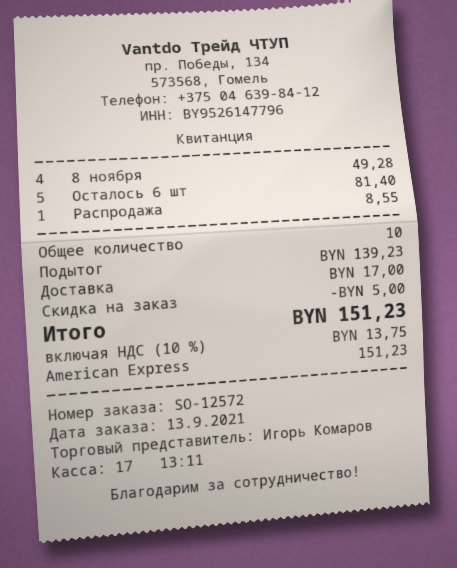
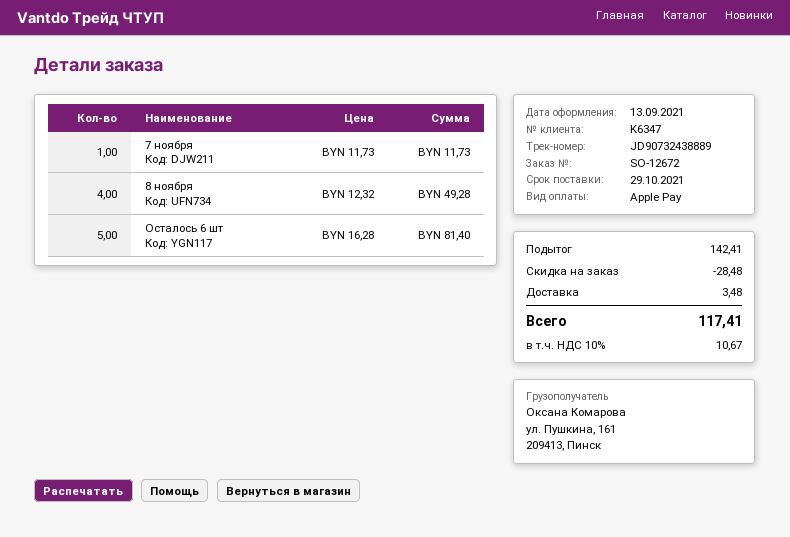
order number: SO-12572 -> SO-12672
payment method: American Express -> Apple Pay
Распродажа: 1 for 8.55 -> none
7 ноября: none -> 1 for 11.73
subtotal: 139.23 -> 142.41
discount: 5.00 -> 28.48
shipping: 17.00 -> 3.48
tax: 10% = 13.75 -> 10% = 10.67
total: 151.23 -> 117.41

